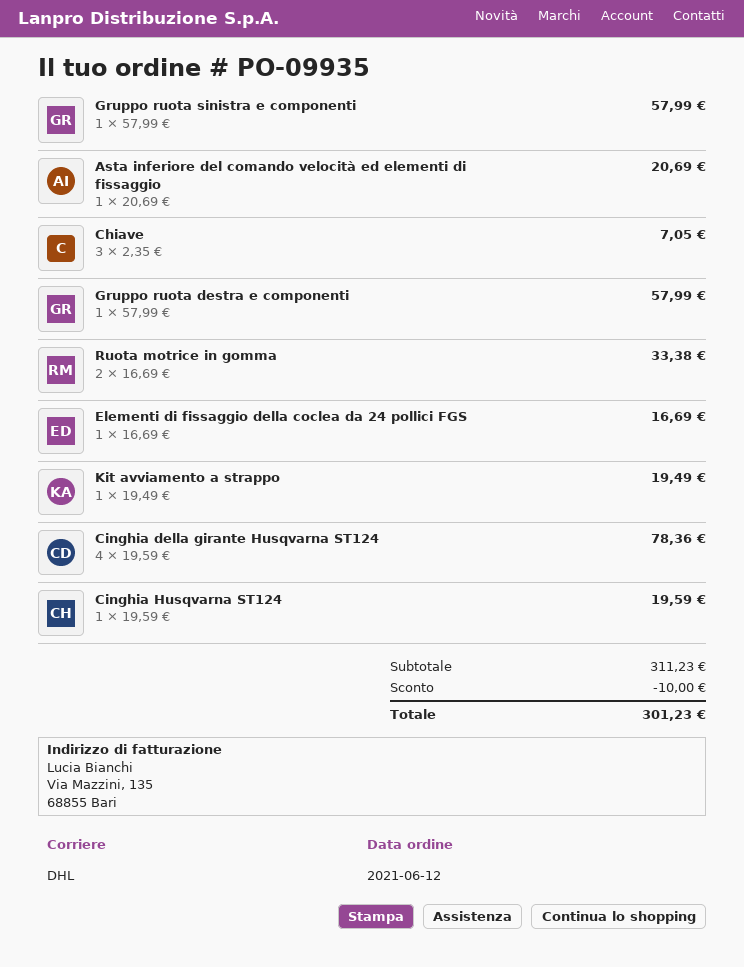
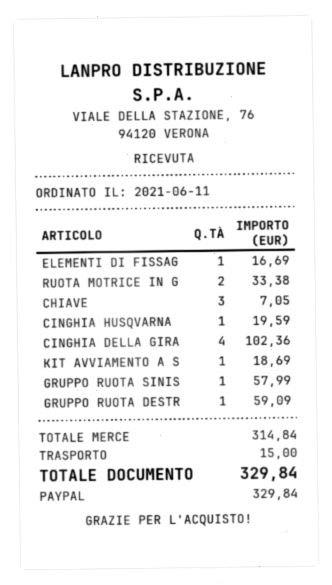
order date: 2021-06-12 -> 2021-06-11
Asta inferiore del comando velocità ed elementi di fissaggio: 1 for 20.69 -> none
Gruppo ruota destra e componenti: 1 for 57.99 -> 1 for 59.09
Kit avviamento a strappo: 1 for 19.49 -> 1 for 18.69
Cinghia della girante Husqvarna ST124: 4 for 78.36 -> 4 for 102.36
subtotal: 311.23 -> 314.84
discount: 10.00 -> none
shipping: none -> 15.00
total: 301.23 -> 329.84

